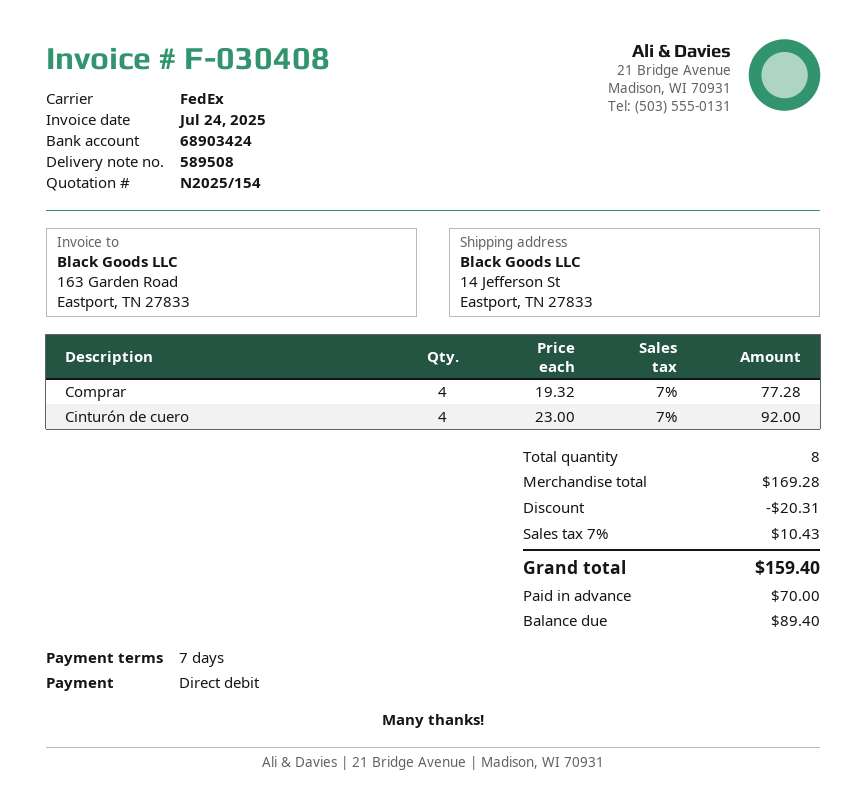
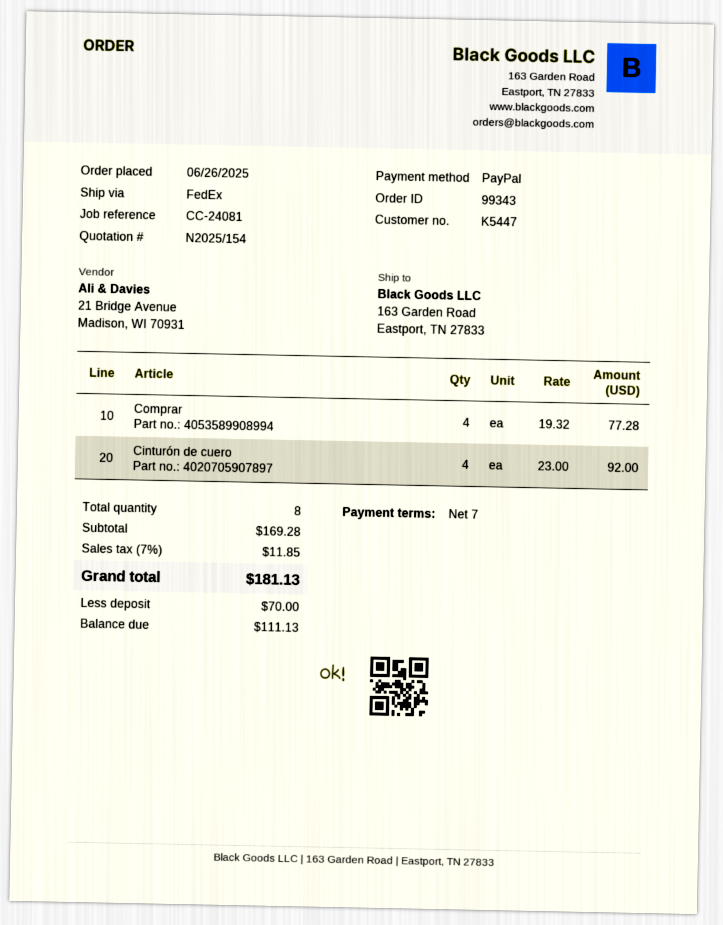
payment method: direct debit -> PayPal
ship to: 14 Jefferson St, Eastport, TN 27833 -> 163 Garden Road, Eastport, TN 27833
discount: 20.31 -> none
tax: 7% = 10.43 -> 7% = 11.85
total: 159.40 -> 181.13
balance: 89.40 -> 111.13

